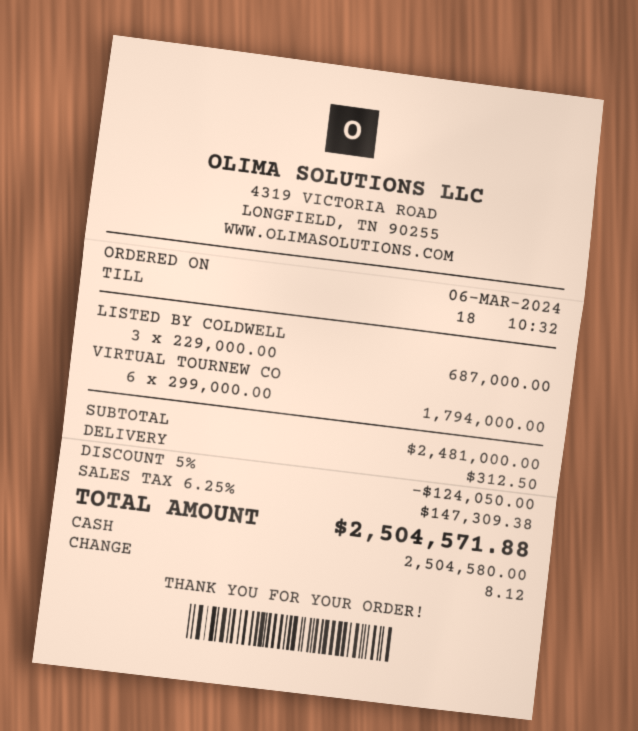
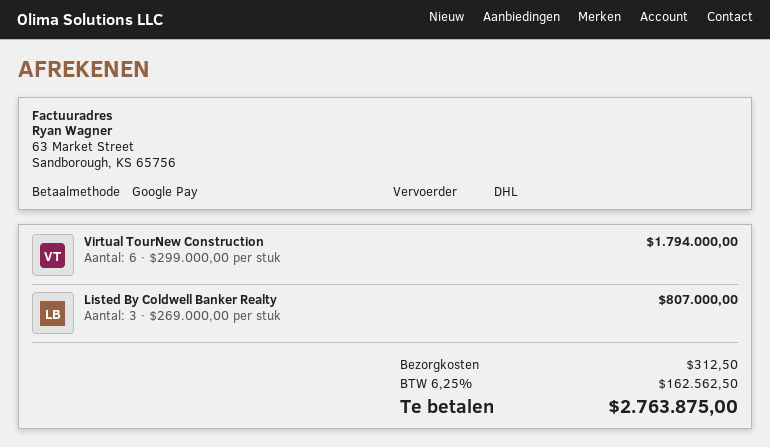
payment method: cash -> Google Pay
LISTED BY COLDWELL: 3 x 229000.00 = 687000.00 -> 3 x 269000.00 = 807000.00
discount: 5% = 124050.00 -> none
tax: 6.25% = 147309.38 -> 6.25% = 162562.50
total: 2504571.88 -> 2763875.00

